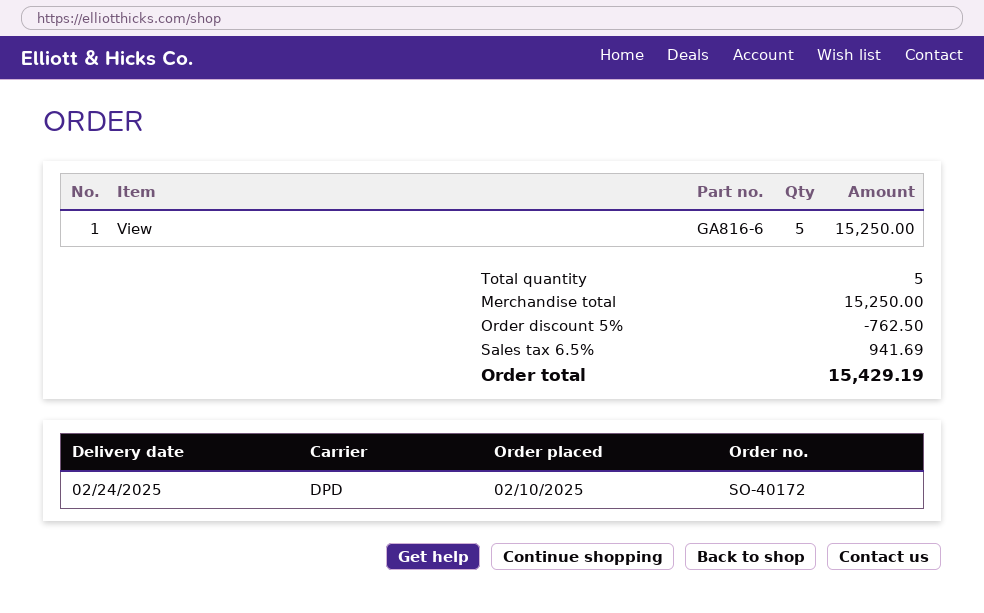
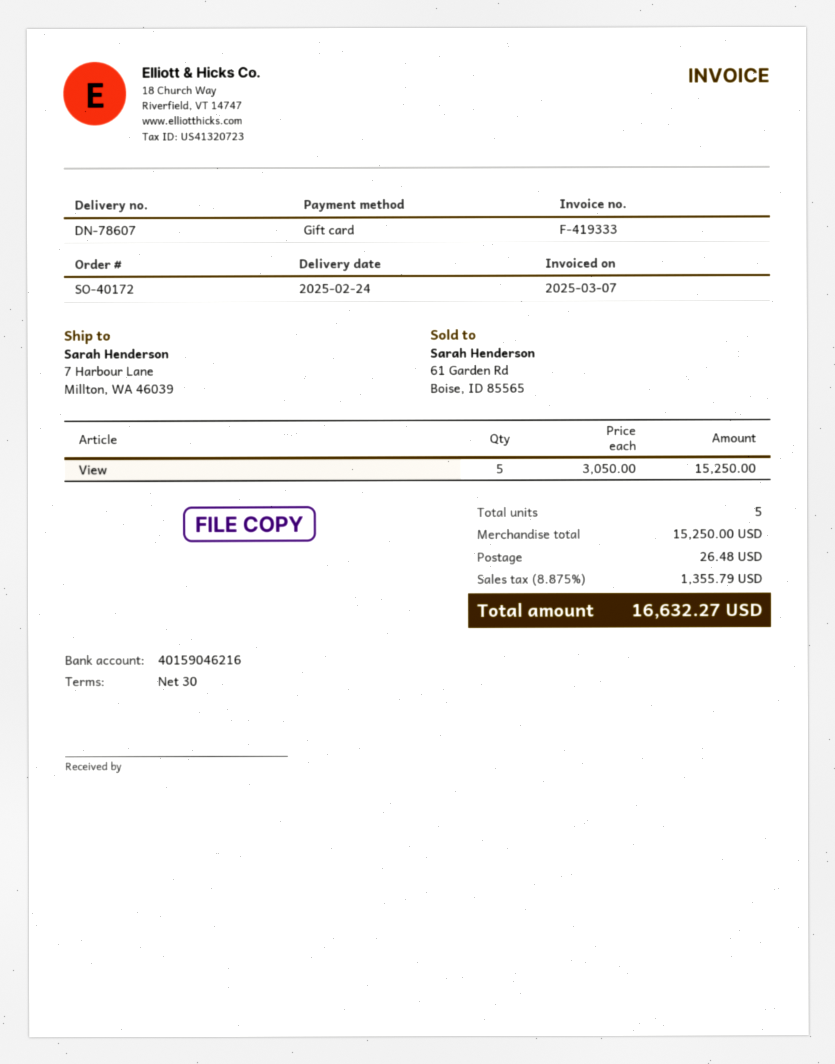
discount: 5% = 762.50 -> none
shipping: none -> 26.48
tax: 6.5% = 941.69 -> 8.875% = 1355.79
total: 15429.19 -> 16632.27

